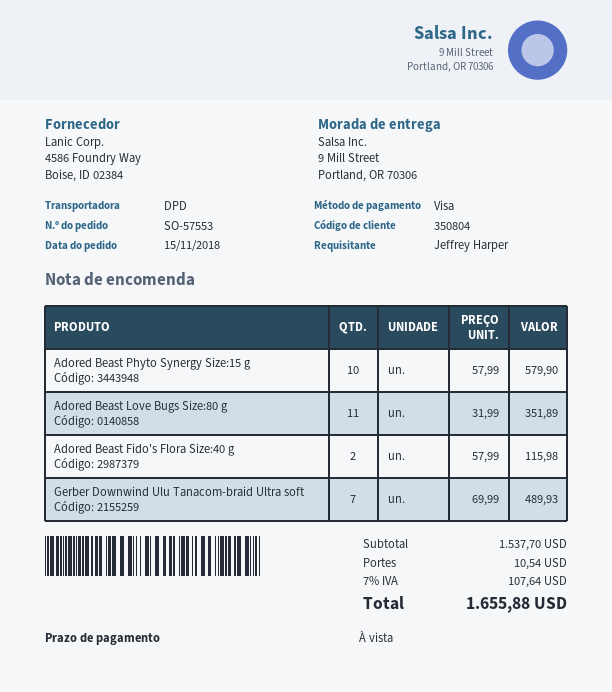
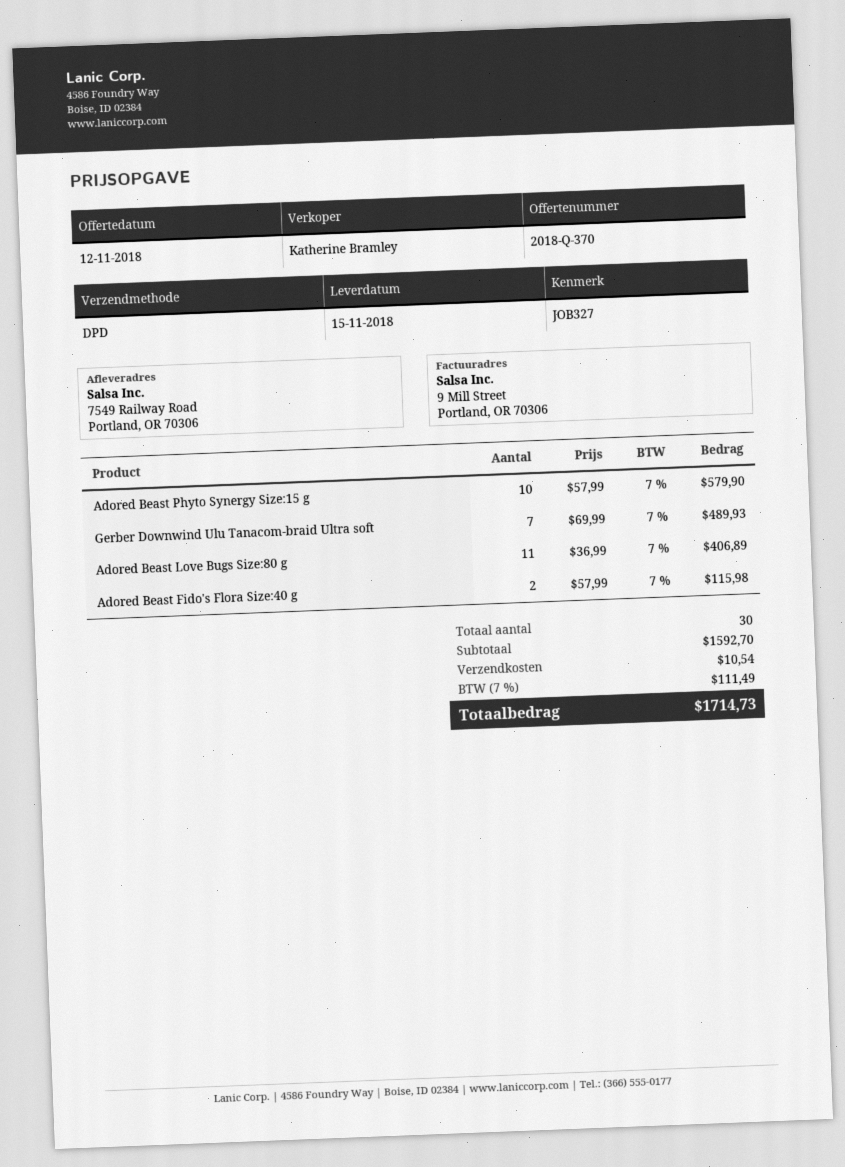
ship to: 9 Mill Street, Portland, OR 70306 -> 7549 Railway Road, Portland, OR 70306
Adored Beast Love Bugs Size:80 g: 11 x 31.99 = 351.89 -> 11 x 36.99 = 406.89
subtotal: 1537.70 -> 1592.70
tax: 7% = 107.64 -> 7% = 111.49
total: 1655.88 -> 1714.73

